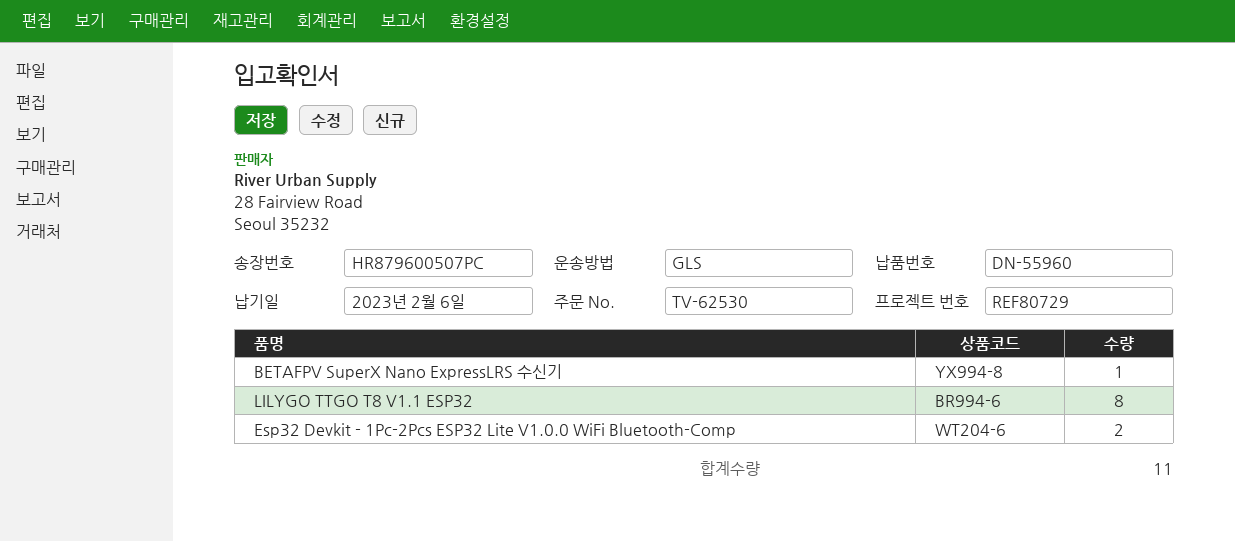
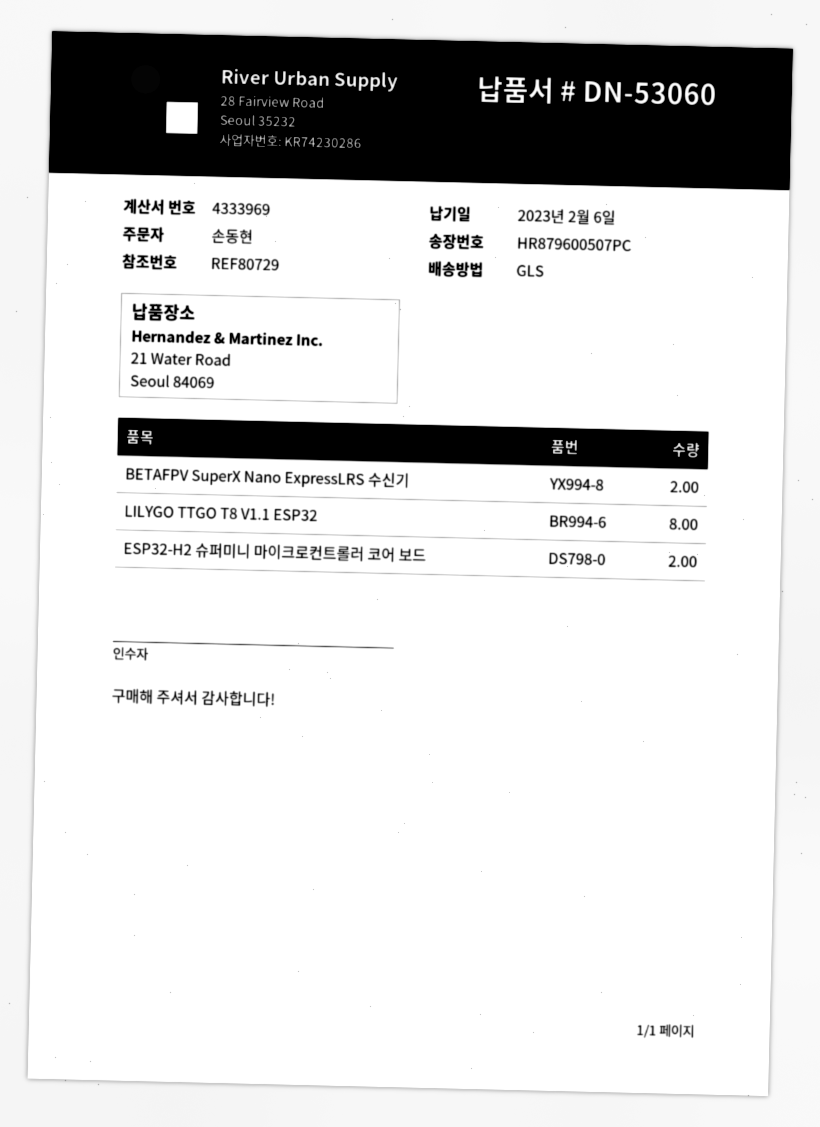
delivery note number: DN-55960 -> DN-53060
BETAFPV SuperX Nano ExpressLRS 수신기: 1 -> 2
Esp32 Devkit - 1Pc-2Pcs ESP32 Lite V1.0.0 WiFi Bluetooth-Comp: 2 -> none
ESP32-H2 슈퍼미니 마이크로컨트롤러 코어 보드: none -> 2

